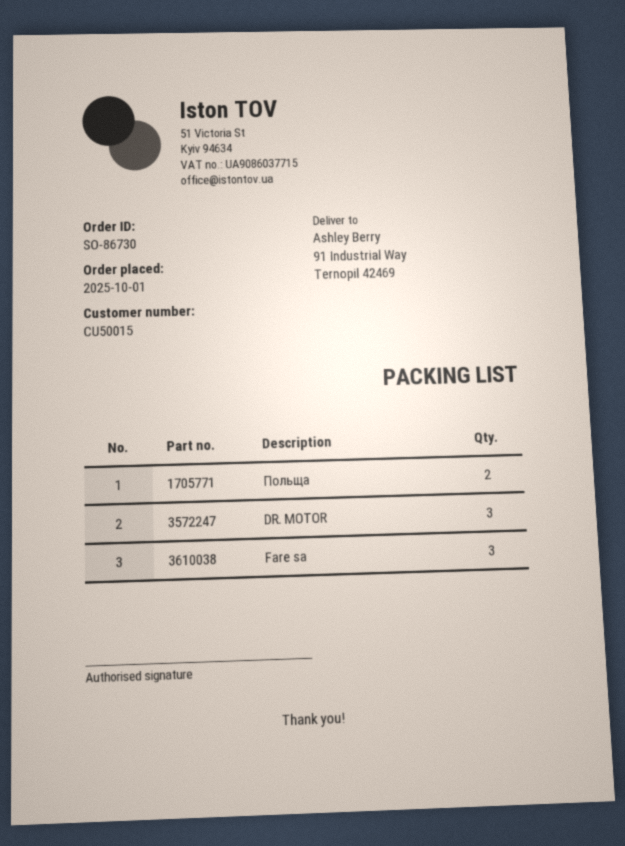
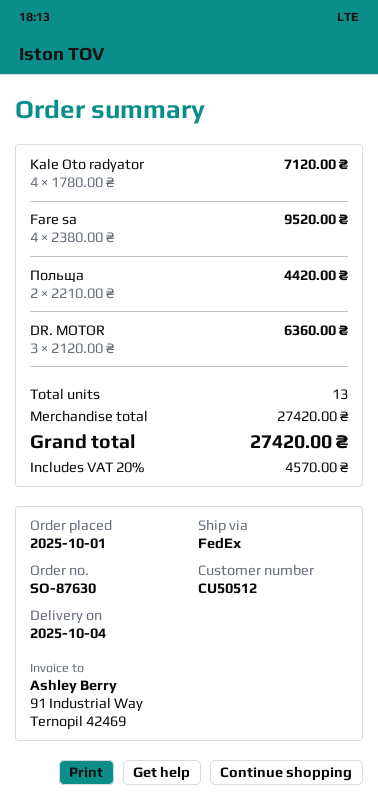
order number: SO-86730 -> SO-87630
customer number: CU50015 -> CU50512
Fare sa: 3 -> 4
Kale Oto radyator: none -> 4

